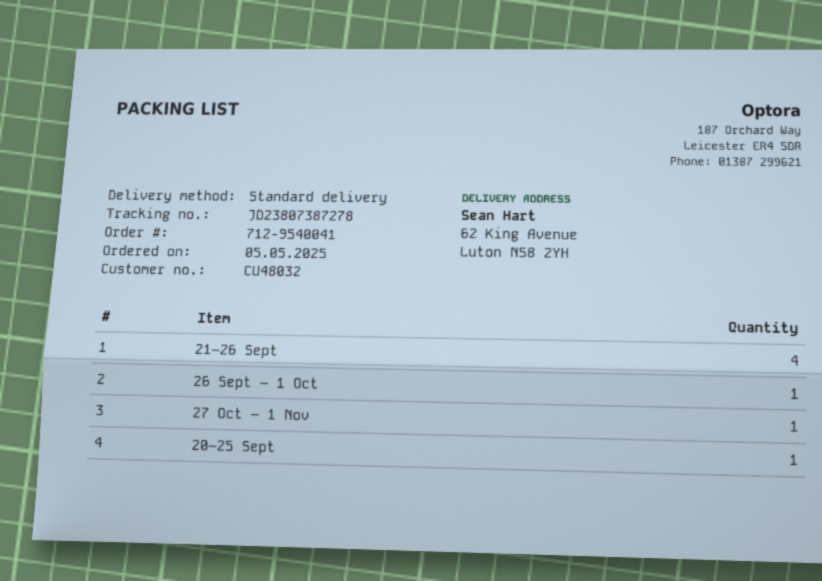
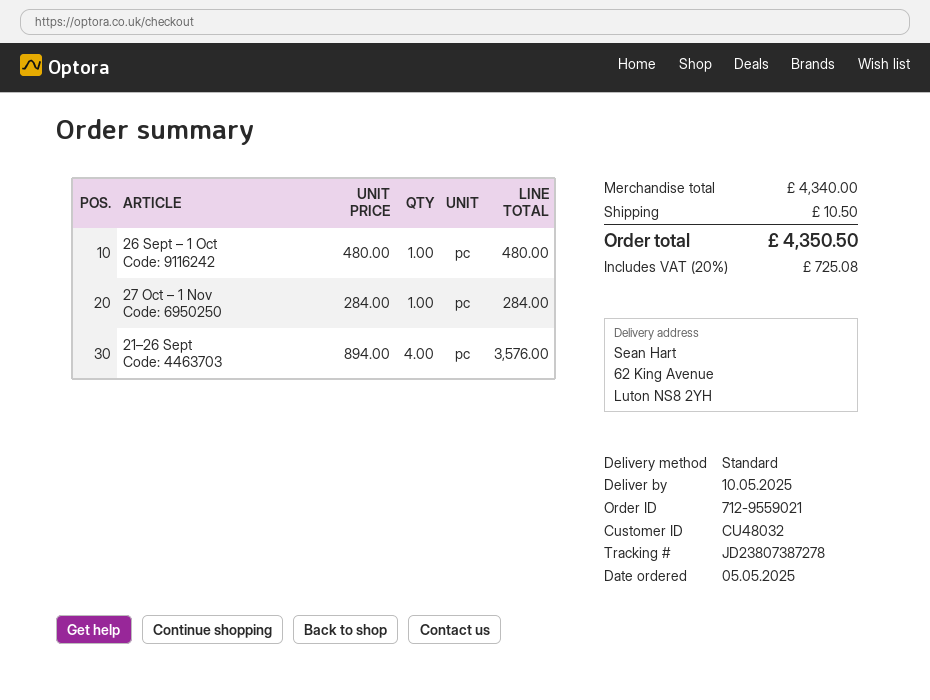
order number: 712-9540041 -> 712-9559021
20–25 Sept: 1 -> none

